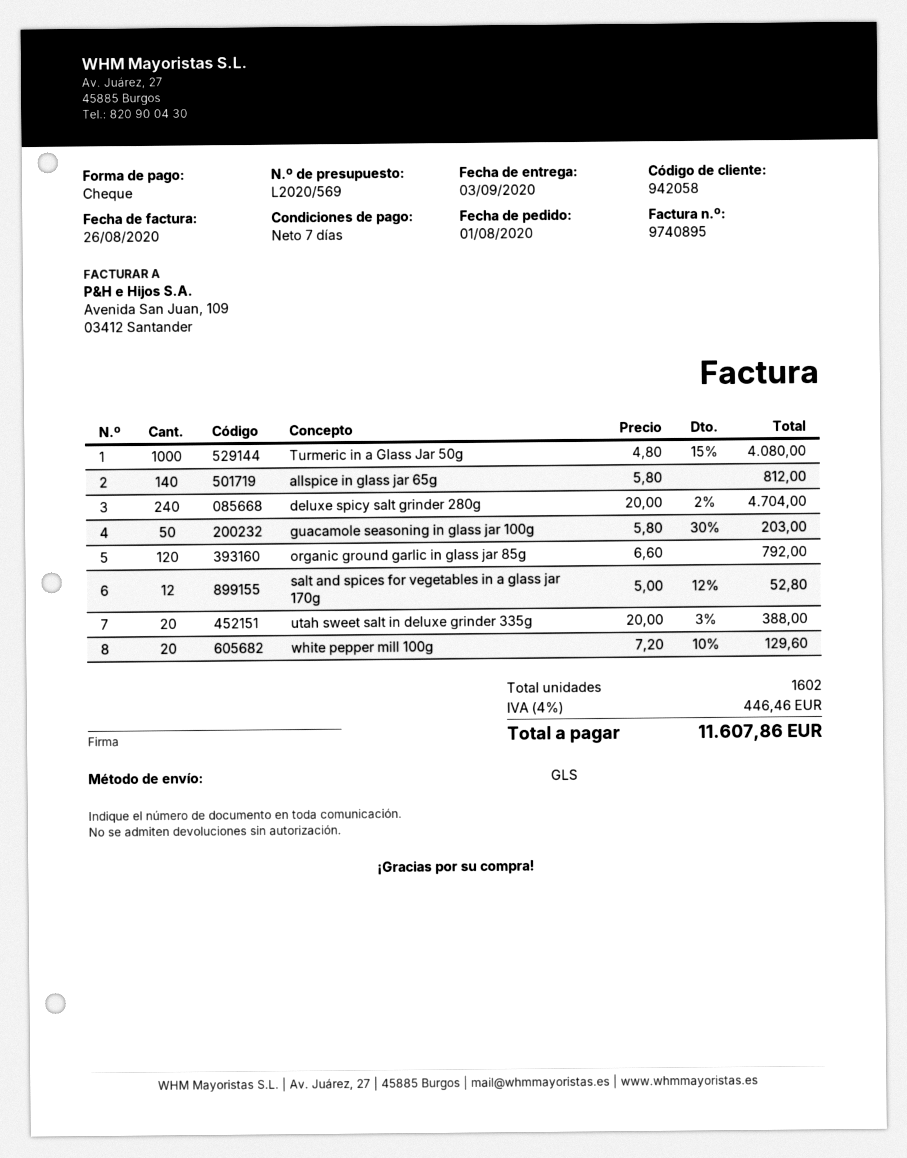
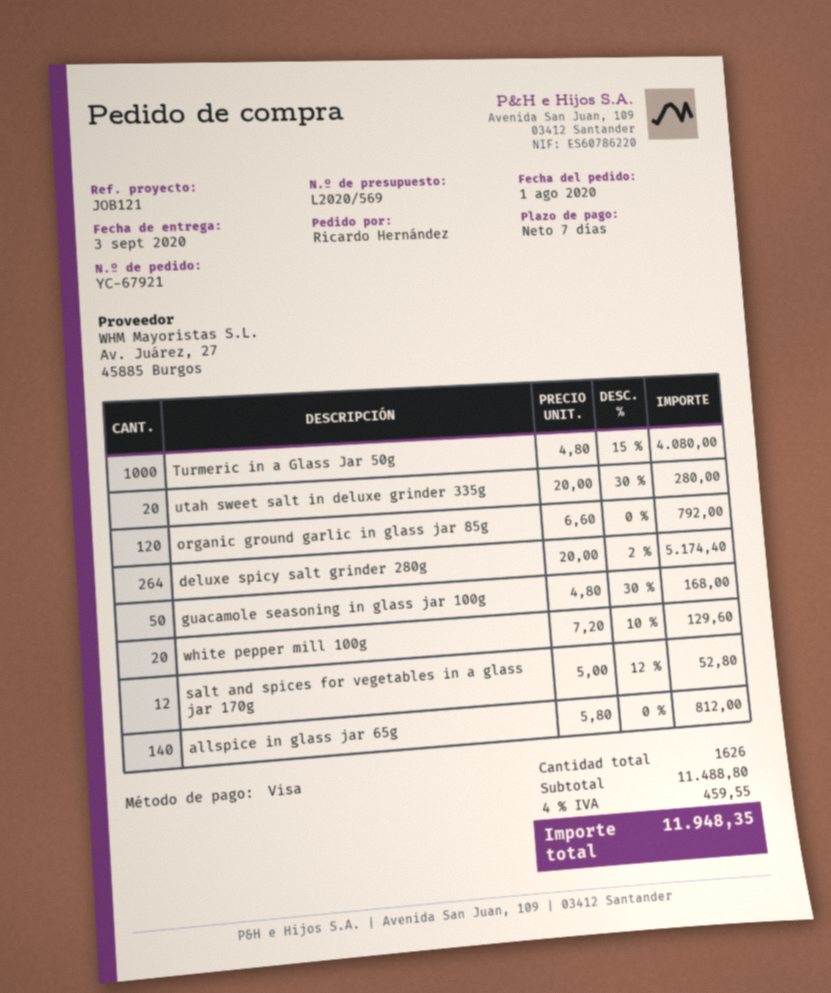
payment method: cheque -> Visa
deluxe spicy salt grinder 280g: 240 x 20.00 - 2% = 4704.00 -> 264 x 20.00 - 2% = 5174.40
guacamole seasoning in glass jar 100g: 50 x 5.80 - 30% = 203.00 -> 50 x 4.80 - 30% = 168.00
utah sweet salt in deluxe grinder 335g: 20 x 20.00 - 3% = 388.00 -> 20 x 20.00 - 30% = 280.00
total quantity: 1602 -> 1626
tax: 4% = 446.46 -> 4% = 459.55
total: 11607.86 -> 11948.35

